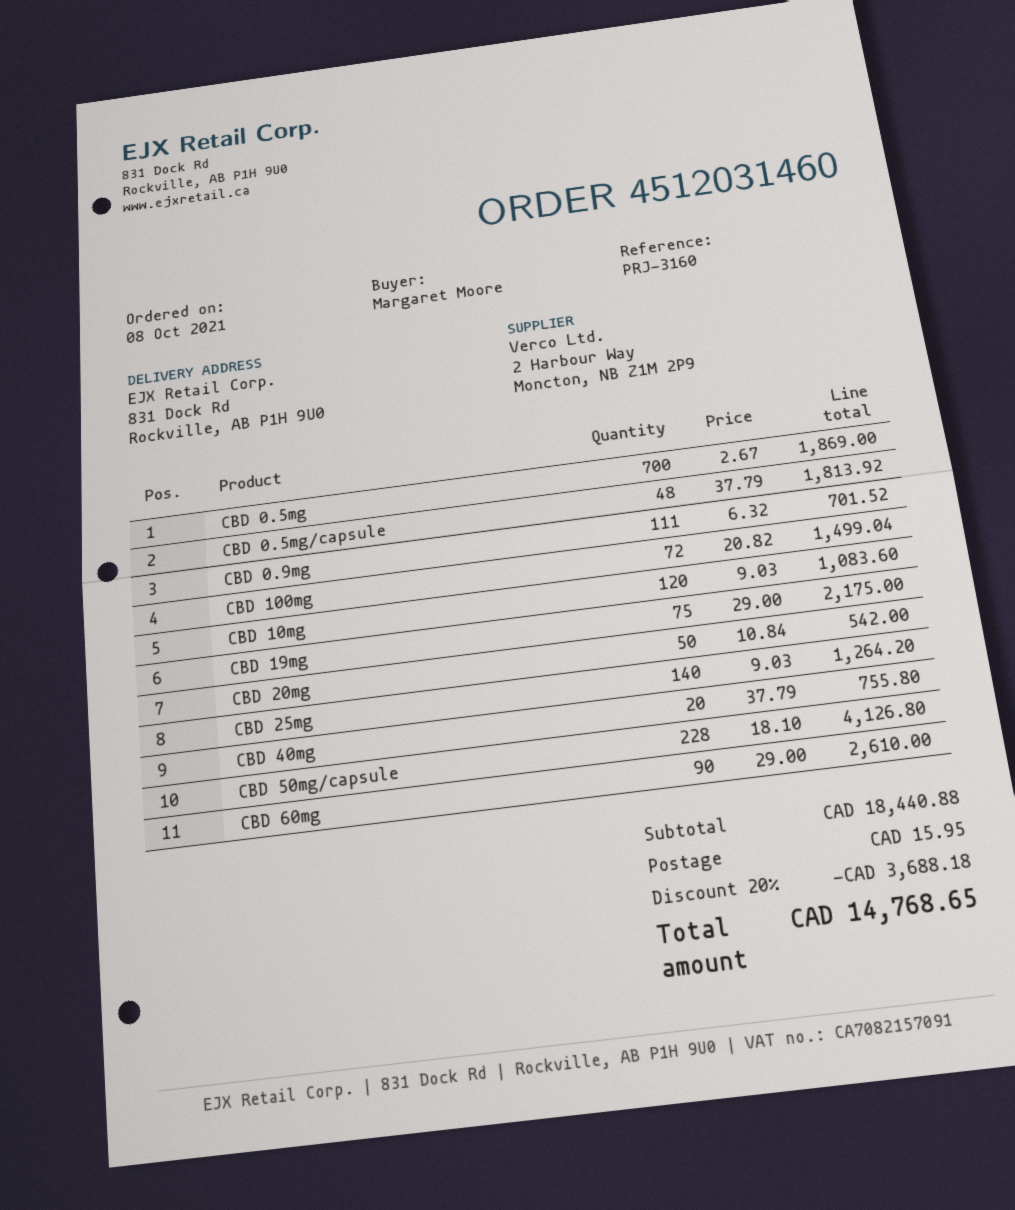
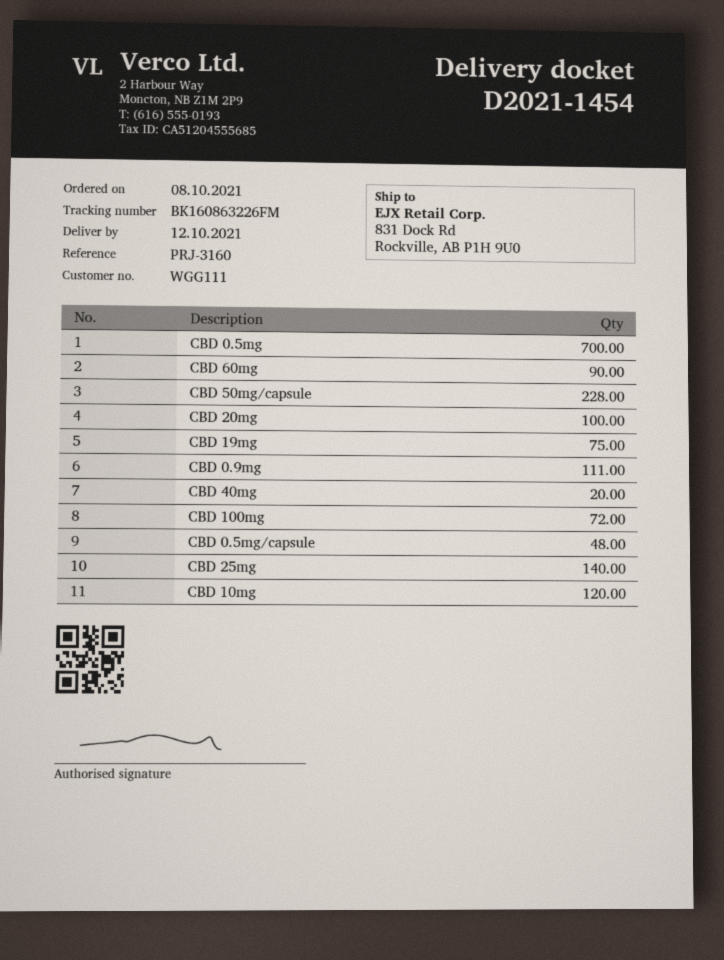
CBD 20mg: 50 -> 100

